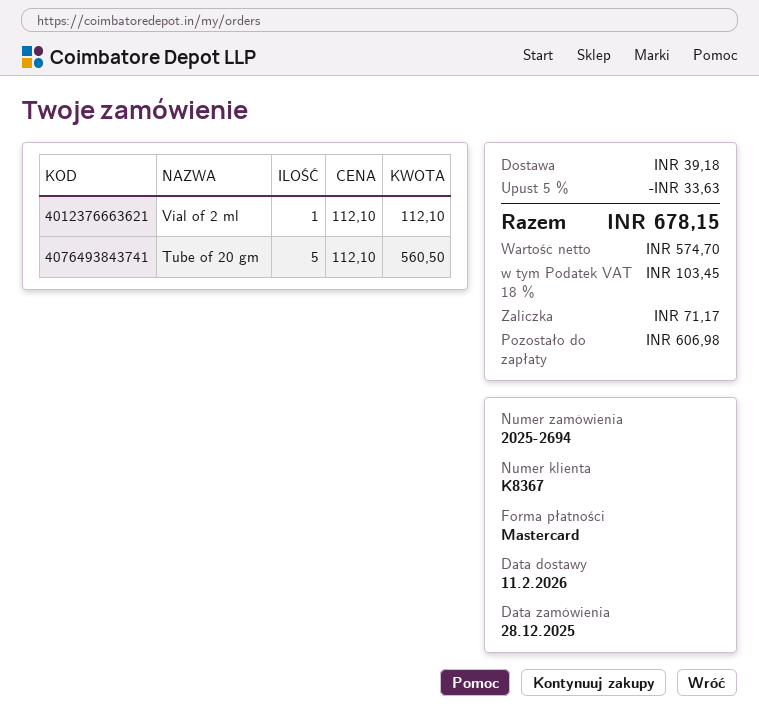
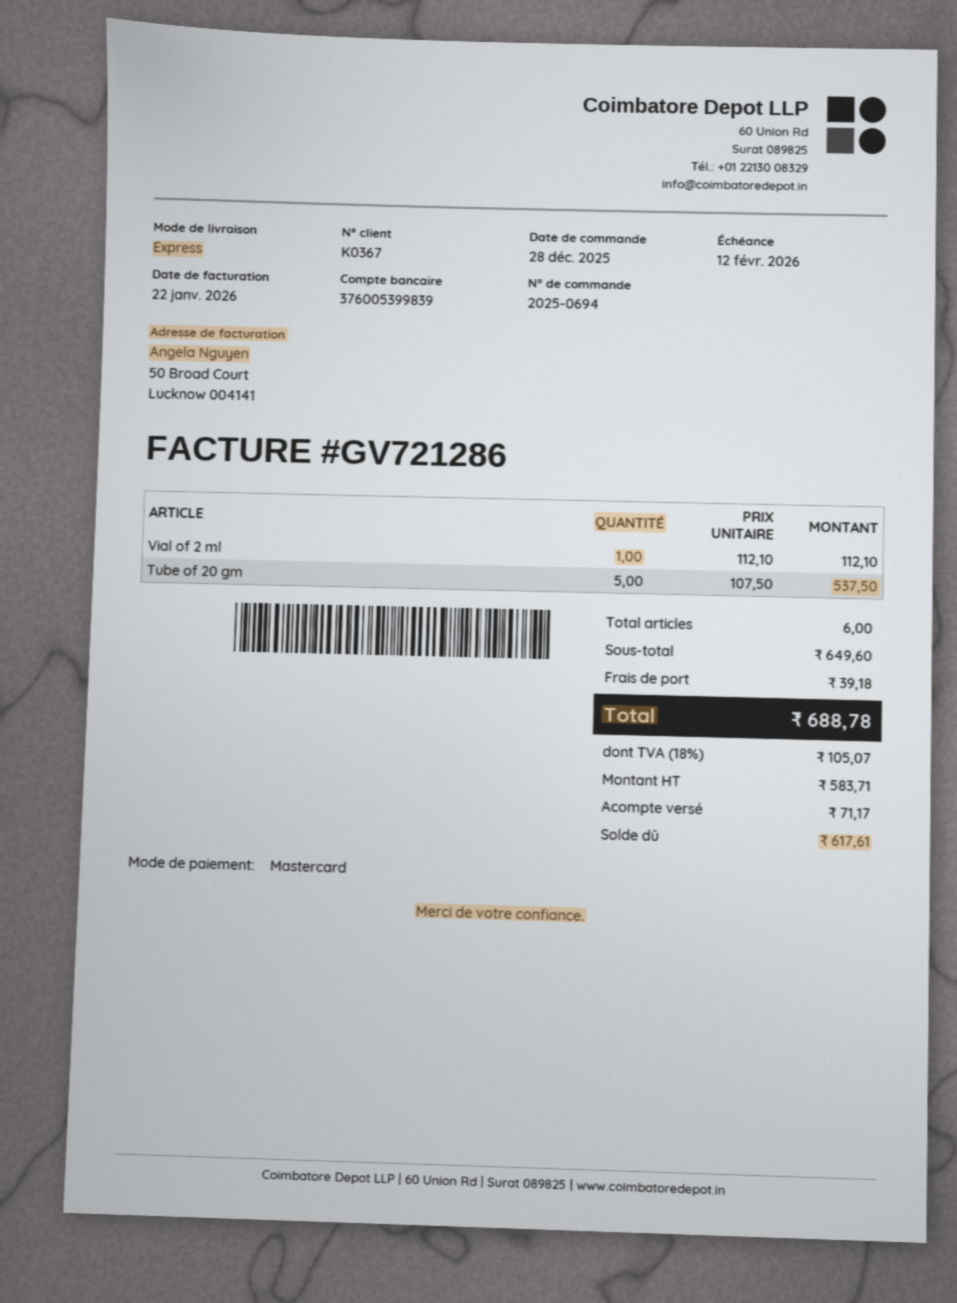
order number: 2025-2694 -> 2025-0694
customer number: K8367 -> K0367
Tube of 20 gm: 5 x 112.10 = 560.50 -> 5 x 107.50 = 537.50
discount: 5% = 33.63 -> none
net: 574.70 -> 583.71
tax: 18% = 103.45 -> 18% = 105.07
total: 678.15 -> 688.78
balance: 606.98 -> 617.61

